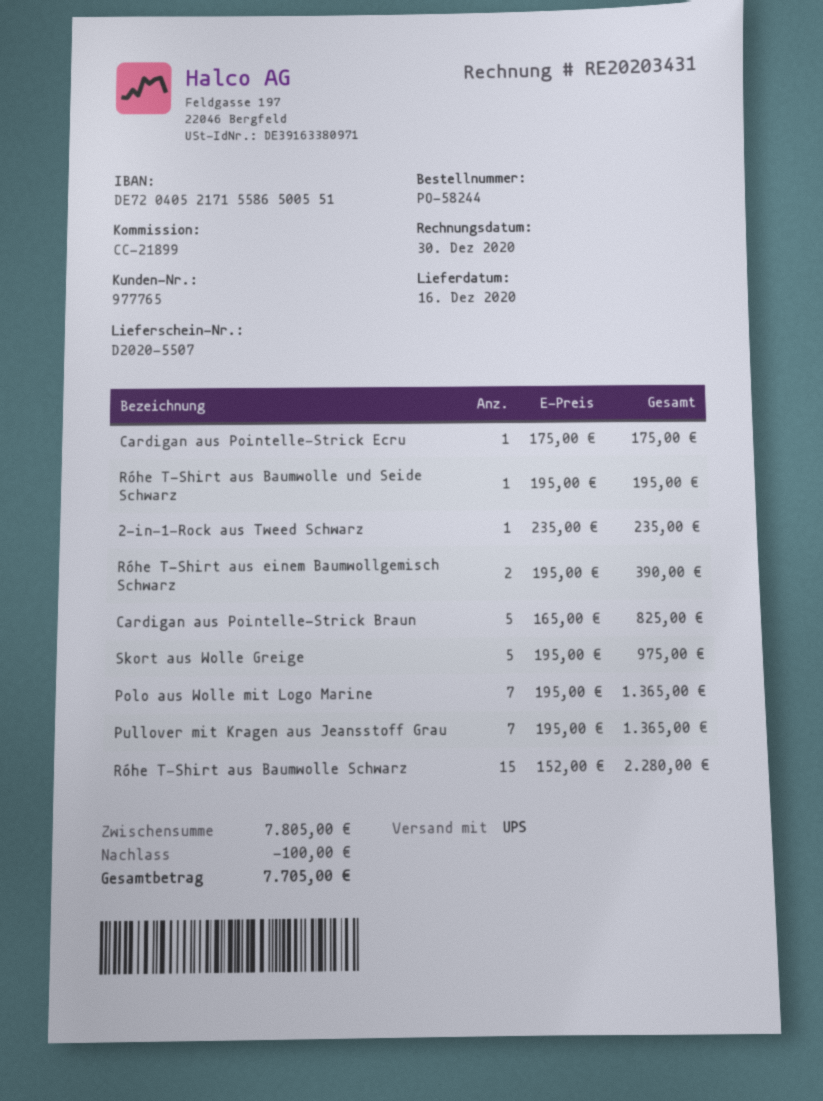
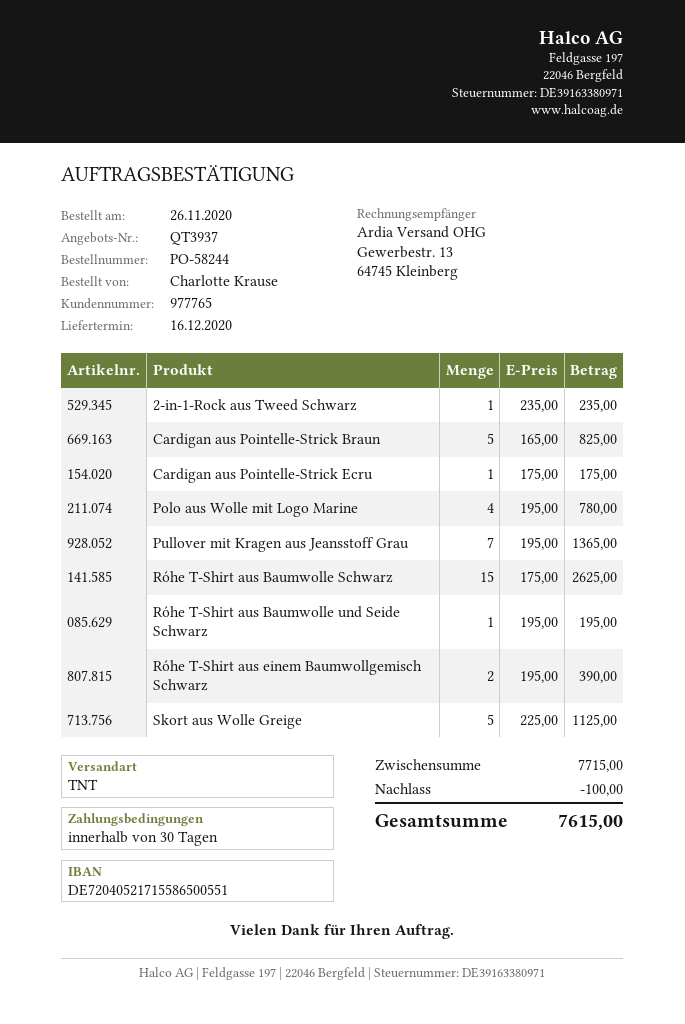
shipping method: UPS -> TNT
Skort aus Wolle Greige: 5 x 195.00 = 975.00 -> 5 x 225.00 = 1125.00
Polo aus Wolle mit Logo Marine: 7 x 195.00 = 1365.00 -> 4 x 195.00 = 780.00
Róhe T-Shirt aus Baumwolle Schwarz: 15 x 152.00 = 2280.00 -> 15 x 175.00 = 2625.00
subtotal: 7805.00 -> 7715.00
total: 7705.00 -> 7615.00

